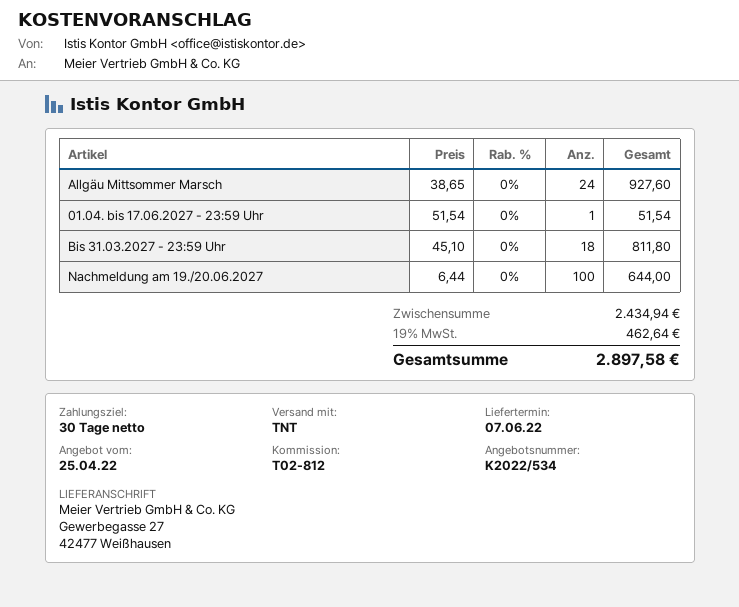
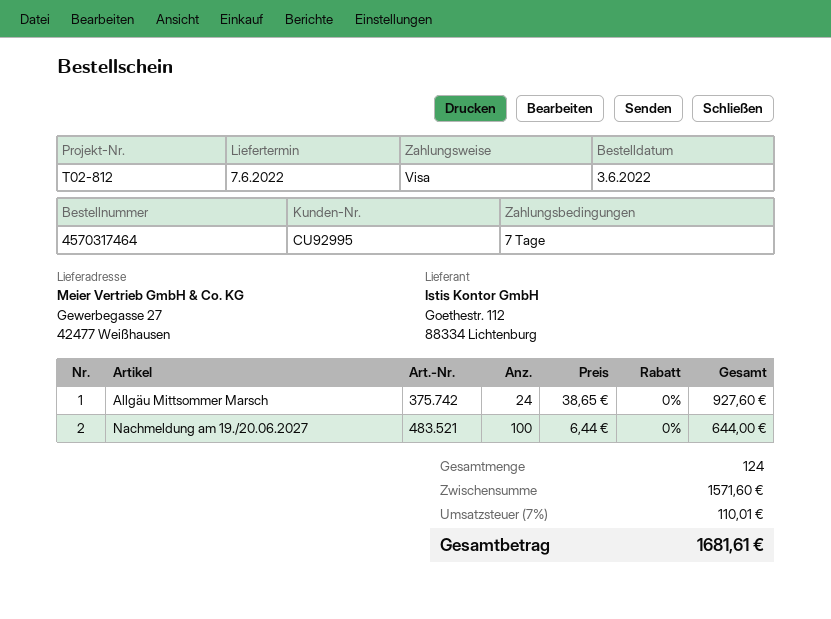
payment terms: 30 days -> 7 days
01.04. bis 17.06.2027 - 23:59 Uhr: 1 x 51.54 = 51.54 -> none
Bis 31.03.2027 - 23:59 Uhr: 18 x 45.10 = 811.80 -> none
subtotal: 2434.94 -> 1571.60
tax: 19% = 462.64 -> 7% = 110.01
total: 2897.58 -> 1681.61

